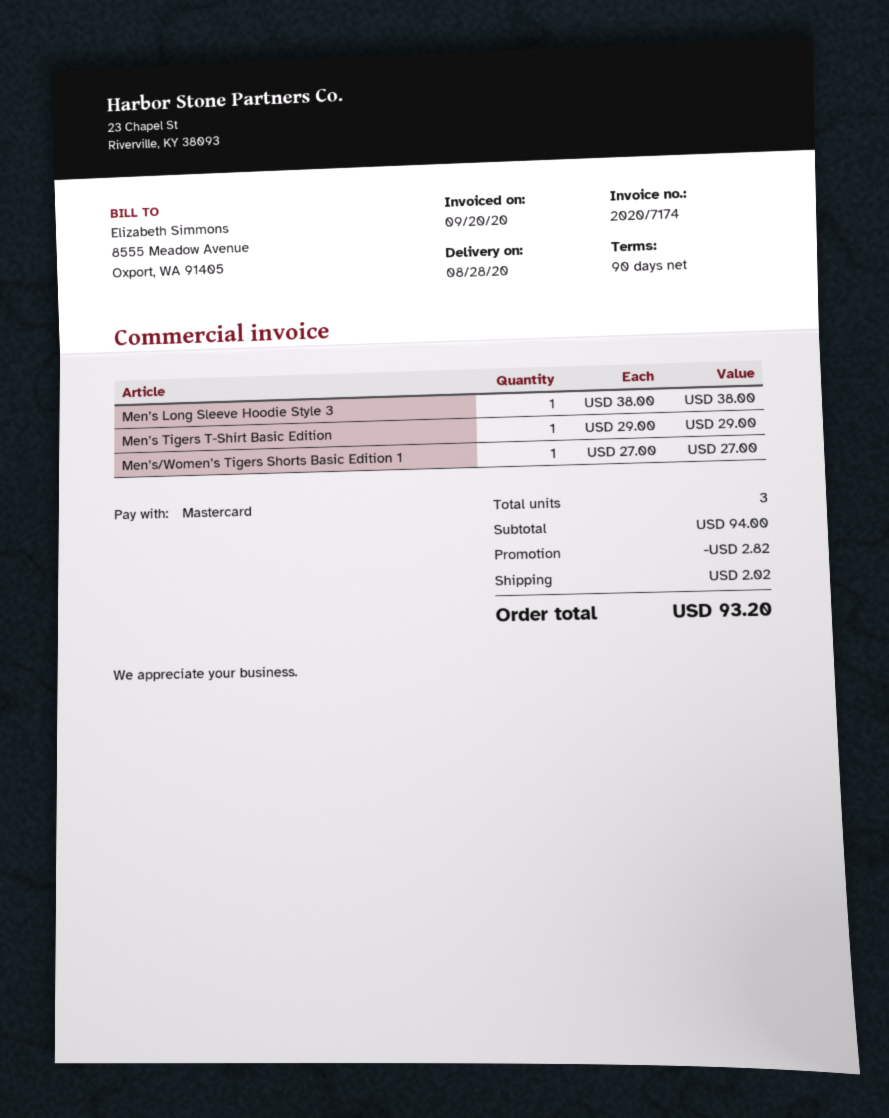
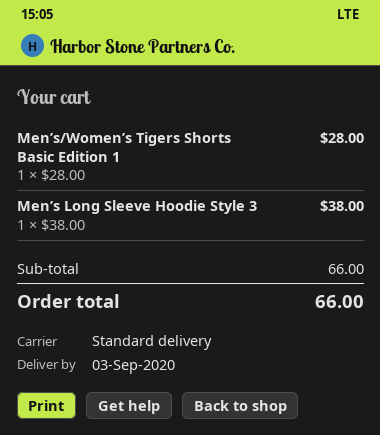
delivery date: 2020-08-28 -> 2020-09-03
Men’s Tigers T-Shirt Basic Edition: 1 x 29.00 = 29.00 -> none
Men’s/Women’s Tigers Shorts Basic Edition 1: 1 x 27.00 = 27.00 -> 1 x 28.00 = 28.00
subtotal: 94.00 -> 66.00
discount: 2.82 -> none
shipping: 2.02 -> none
total: 93.20 -> 66.00

